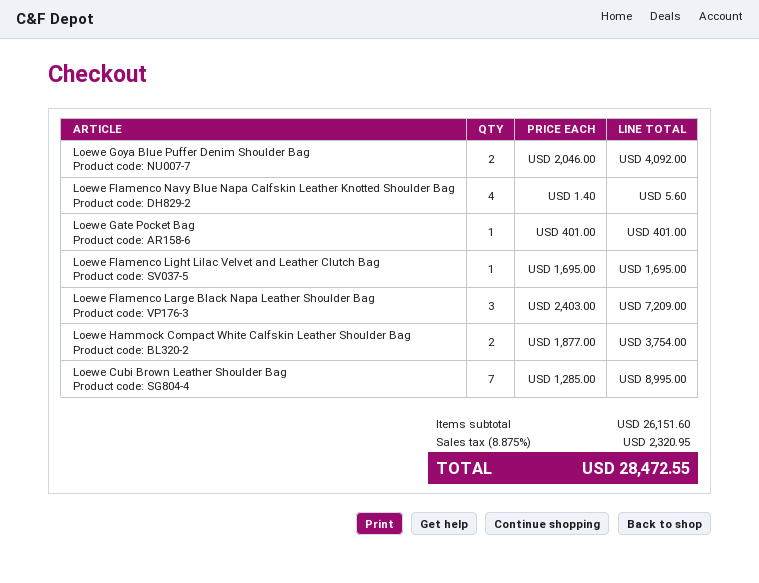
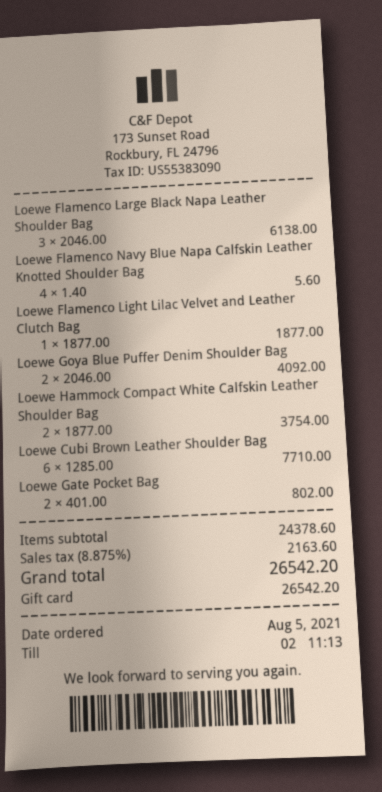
Loewe Gate Pocket Bag: 1 x 401.00 = 401.00 -> 2 x 401.00 = 802.00
Loewe Flamenco Light Lilac Velvet and Leather Clutch Bag: 1 x 1695.00 = 1695.00 -> 1 x 1877.00 = 1877.00
Loewe Flamenco Large Black Napa Leather Shoulder Bag: 3 x 2403.00 = 7209.00 -> 3 x 2046.00 = 6138.00
Loewe Cubi Brown Leather Shoulder Bag: 7 x 1285.00 = 8995.00 -> 6 x 1285.00 = 7710.00
subtotal: 26151.60 -> 24378.60
tax: 8.875% = 2320.95 -> 8.875% = 2163.60
total: 28472.55 -> 26542.20

